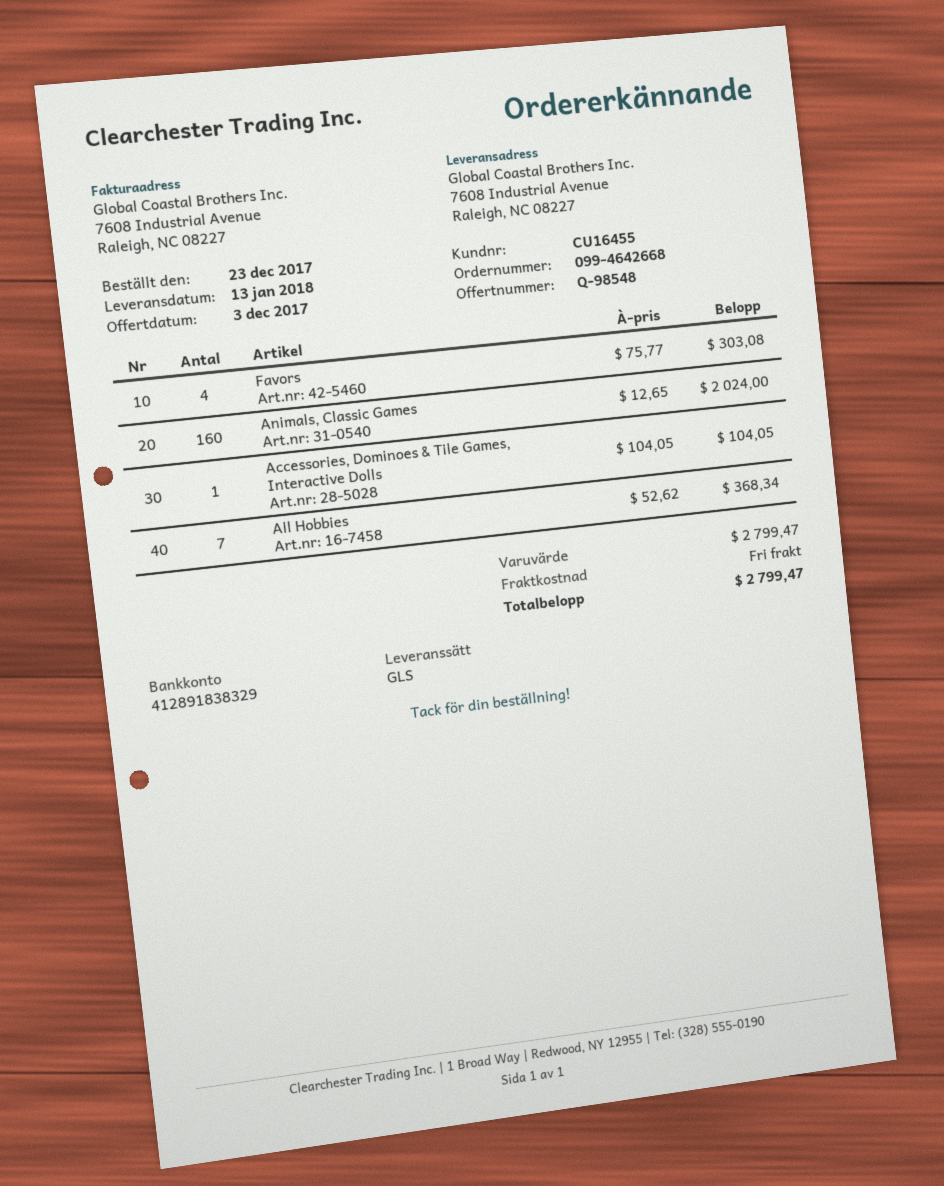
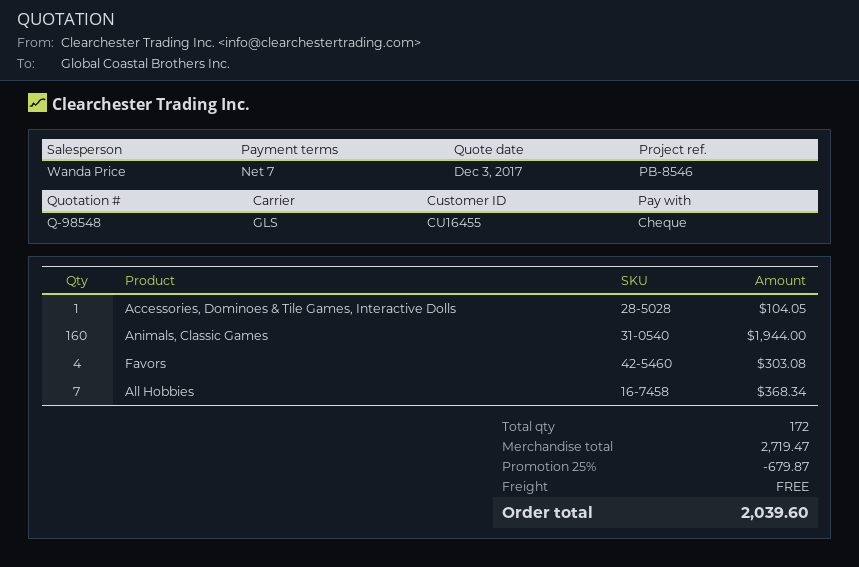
Animals, Classic Games: 160 for 2024.00 -> 160 for 1944.00
subtotal: 2799.47 -> 2719.47
discount: none -> 25% = 679.87
total: 2799.47 -> 2039.60

